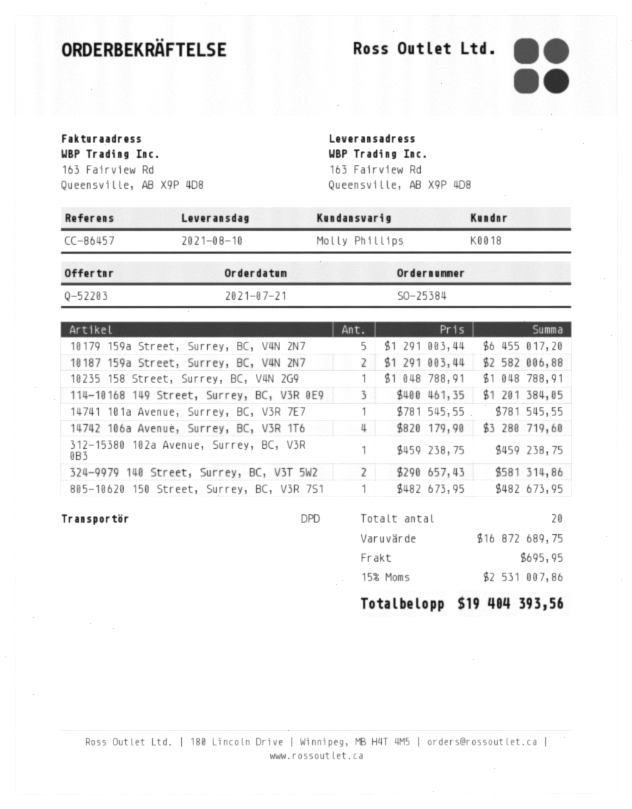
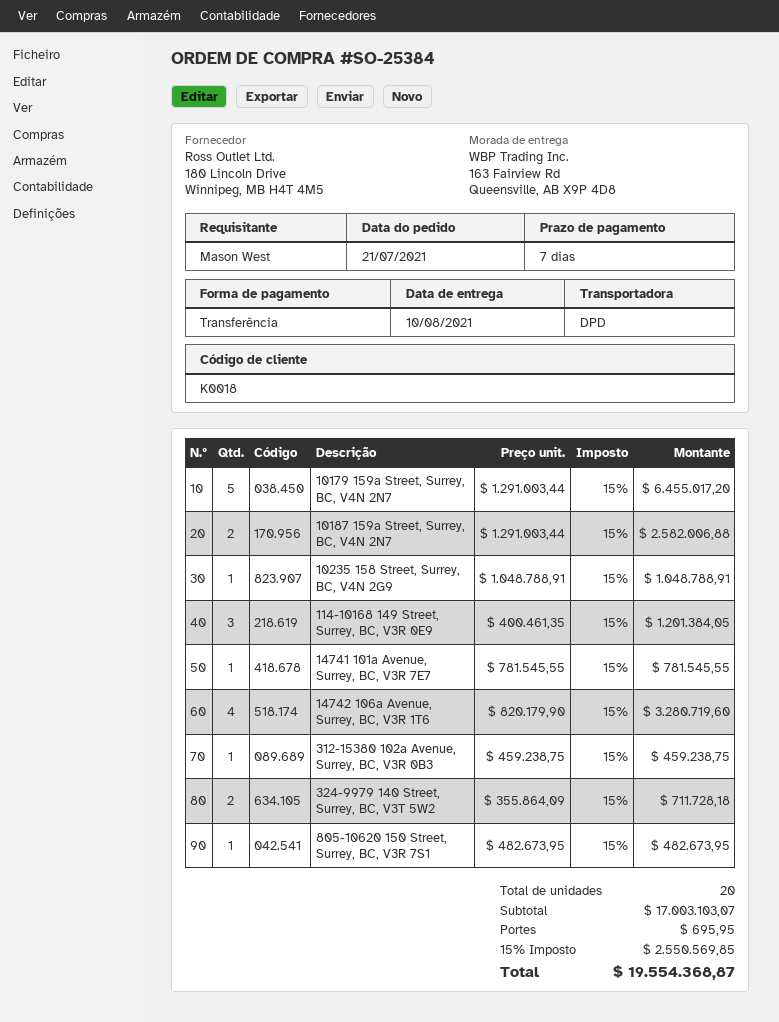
324-9979 140 Street, Surrey, BC, V3T 5W2: 2 x 290657.43 = 581314.86 -> 2 x 355864.09 = 711728.18
subtotal: 16872689.75 -> 17003103.07
tax: 15% = 2531007.86 -> 15% = 2550569.85
total: 19404393.56 -> 19554368.87

